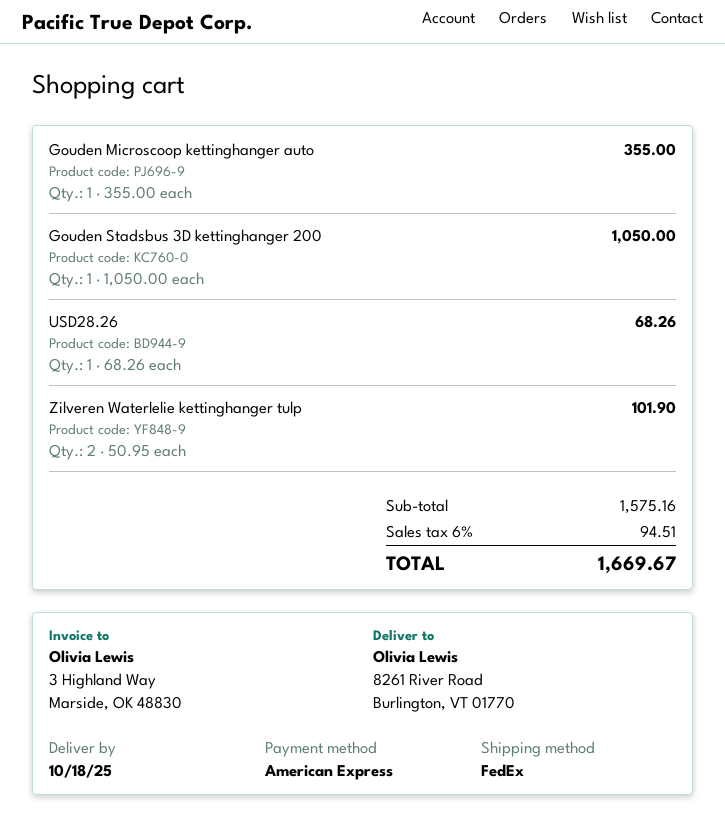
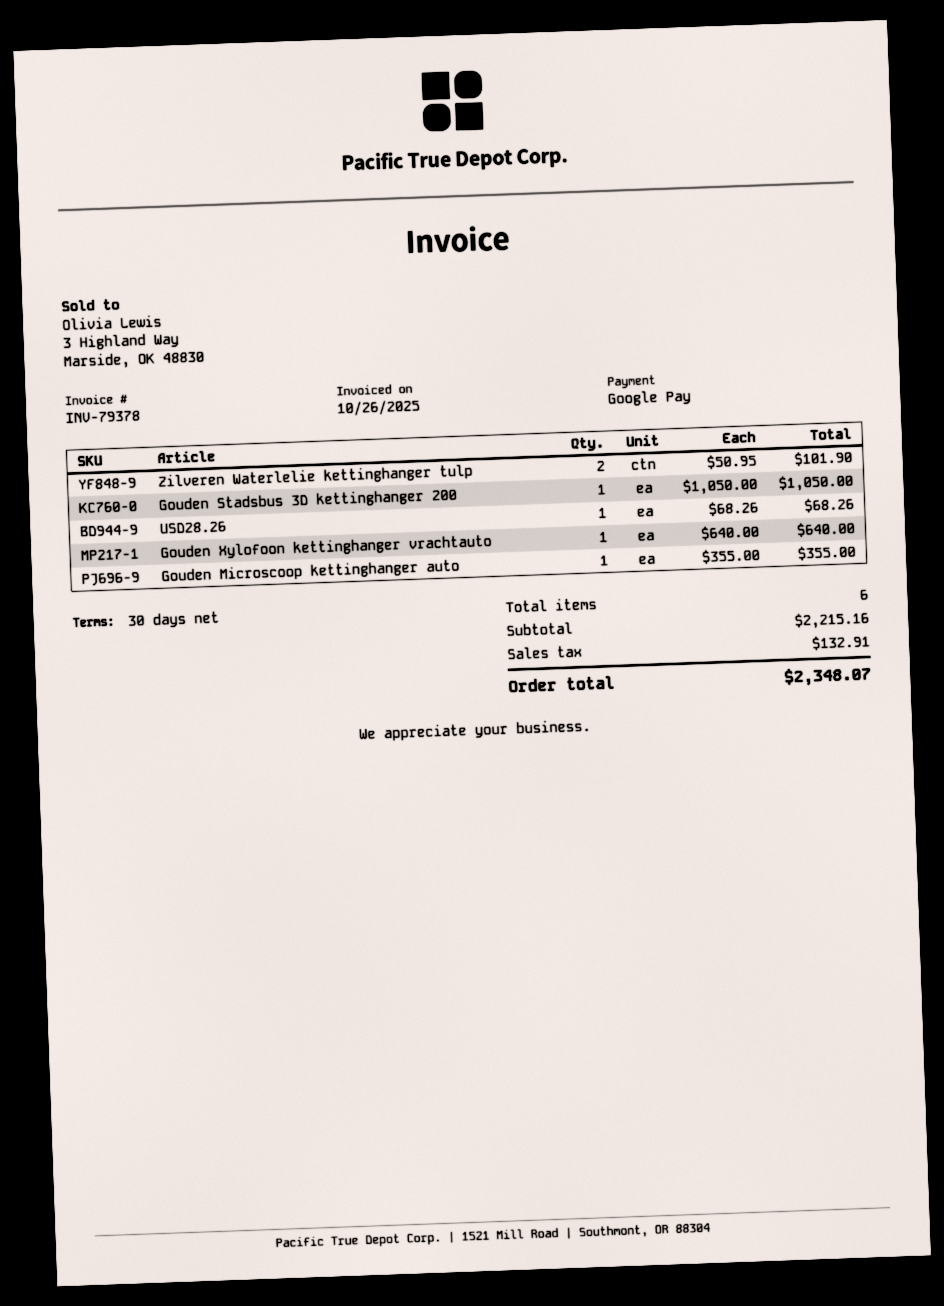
payment method: American Express -> Google Pay
Gouden Xylofoon kettinghanger vrachtauto: none -> 1 x 640.00 = 640.00
subtotal: 1575.16 -> 2215.16
tax: 94.51 -> 132.91
total: 1669.67 -> 2348.07

